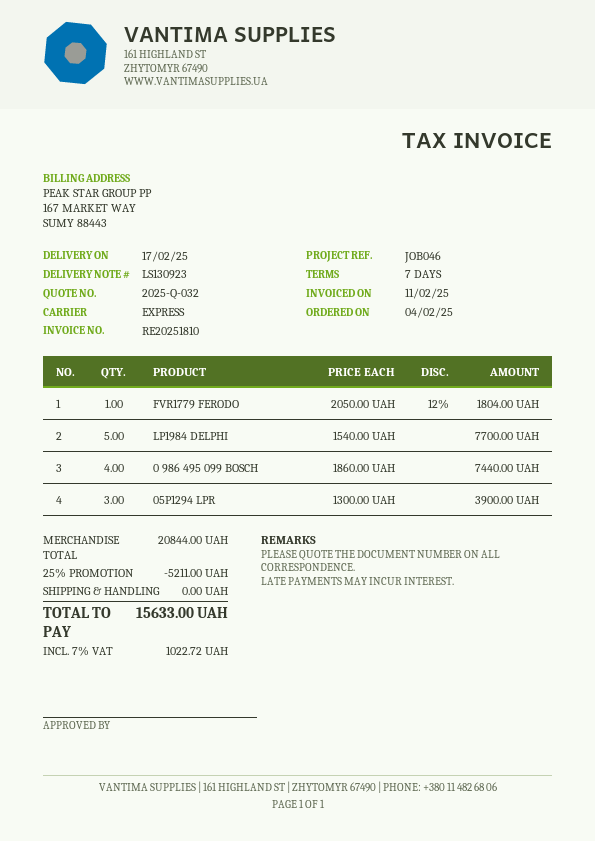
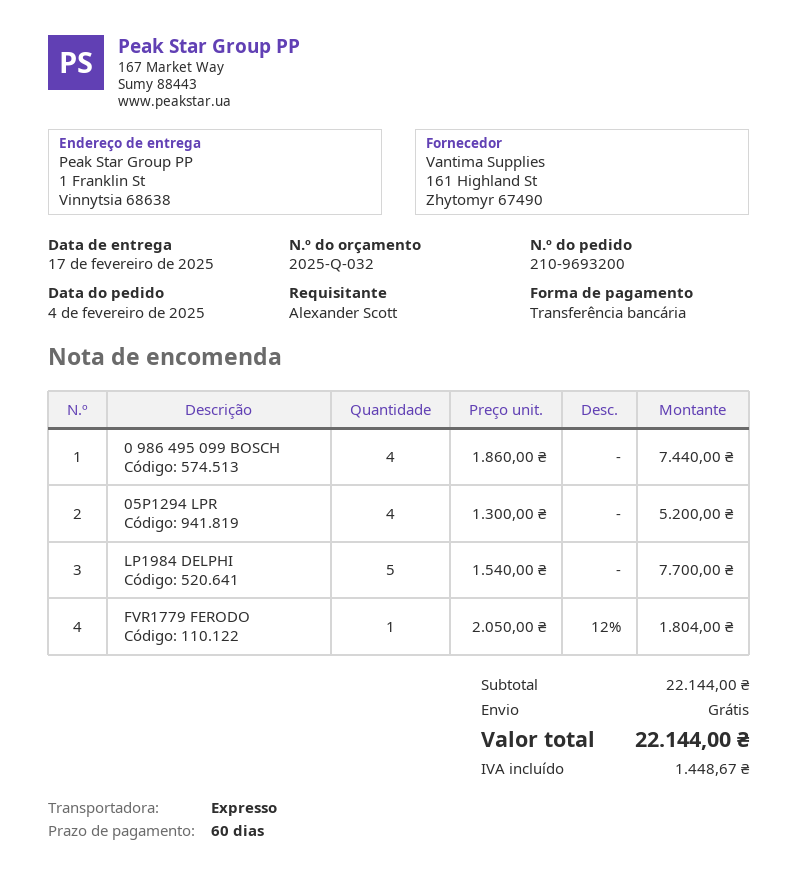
payment terms: 7 days -> 60 days
05P1294 LPR: 3 x 1300.00 = 3900.00 -> 4 x 1300.00 = 5200.00
subtotal: 20844.00 -> 22144.00
discount: 25% = 5211.00 -> none
tax: 1022.72 -> 1448.67
total: 15633.00 -> 22144.00

